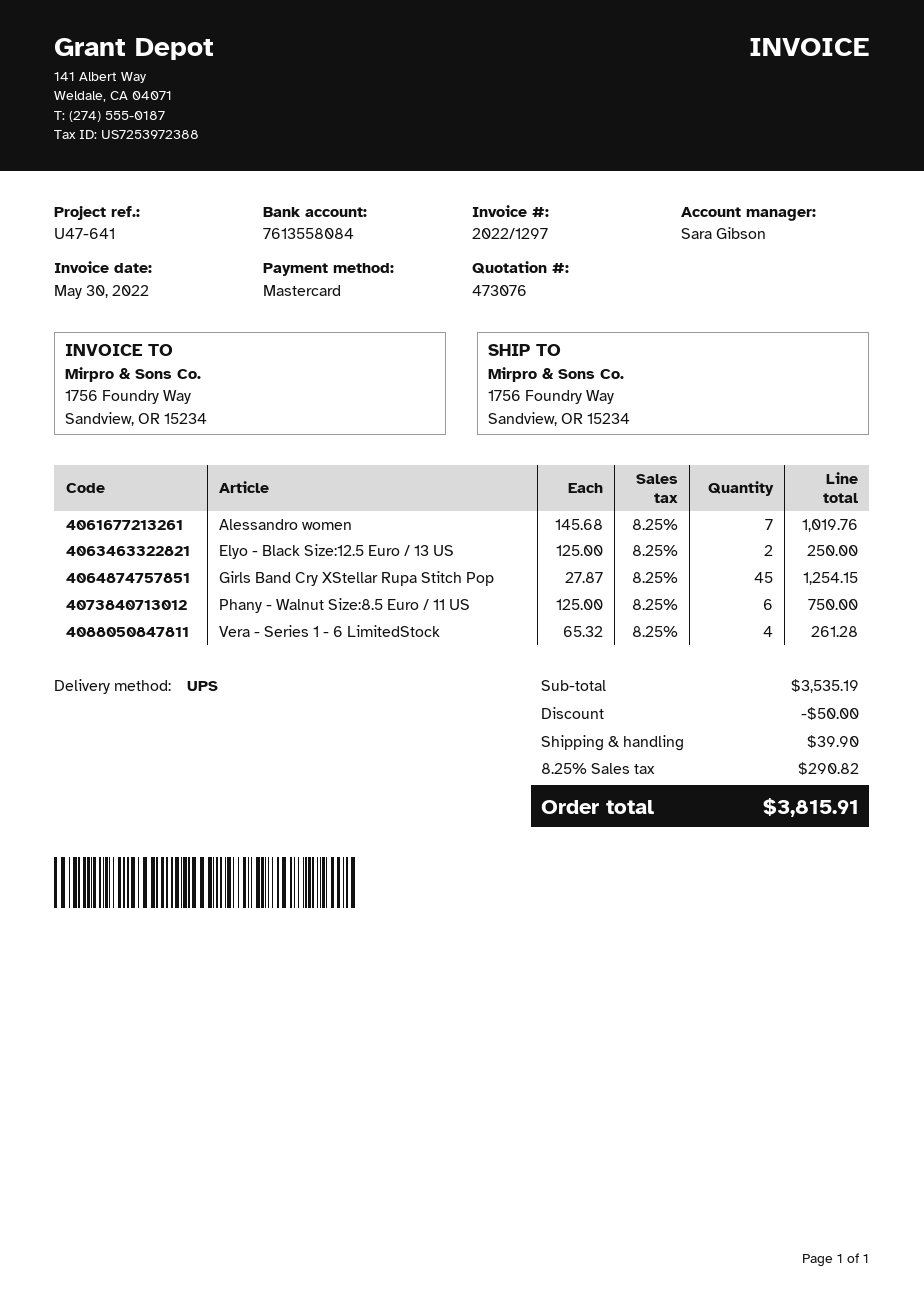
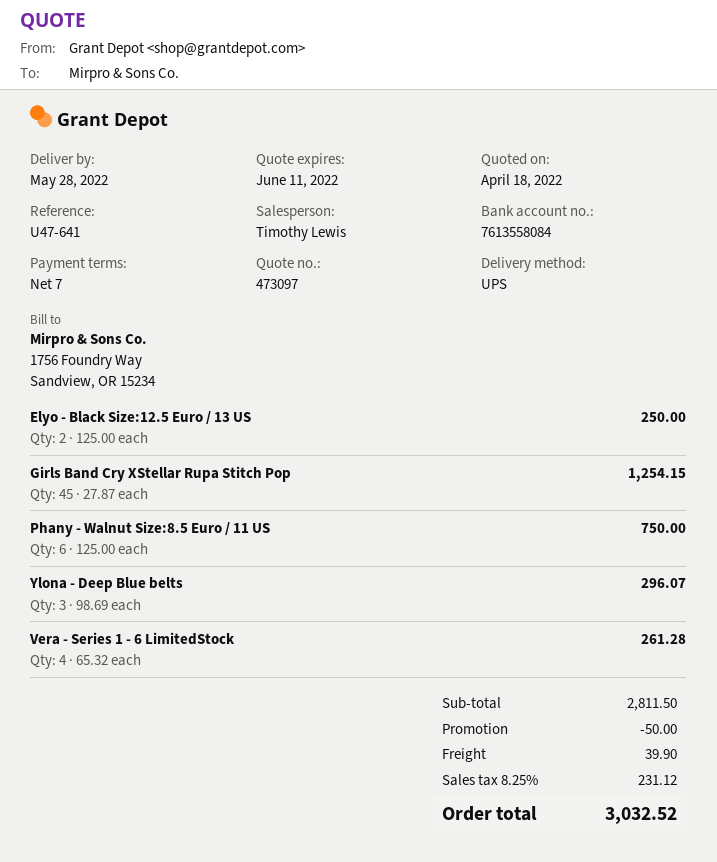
quote number: 473076 -> 473097
sales rep: Sara Gibson -> Timothy Lewis
Alessandro women: 7 x 145.68 = 1019.76 -> none
Ylona - Deep Blue belts: none -> 3 x 98.69 = 296.07
subtotal: 3535.19 -> 2811.50
tax: 8.25% = 290.82 -> 8.25% = 231.12
total: 3815.91 -> 3032.52

